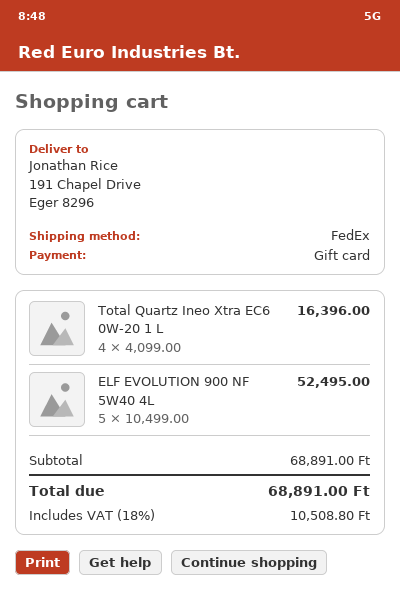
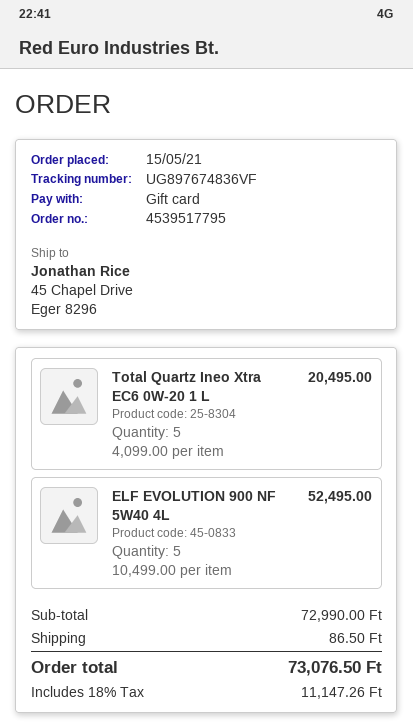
ship to: 191 Chapel Drive, Eger 8296 -> 45 Chapel Drive, Eger 8296
Total Quartz Ineo Xtra EC6 0W-20 1 L: 4 x 4099.00 = 16396.00 -> 5 x 4099.00 = 20495.00
subtotal: 68891.00 -> 72990.00
shipping: none -> 86.50
tax: 18% = 10508.80 -> 18% = 11147.26
total: 68891.00 -> 73076.50

